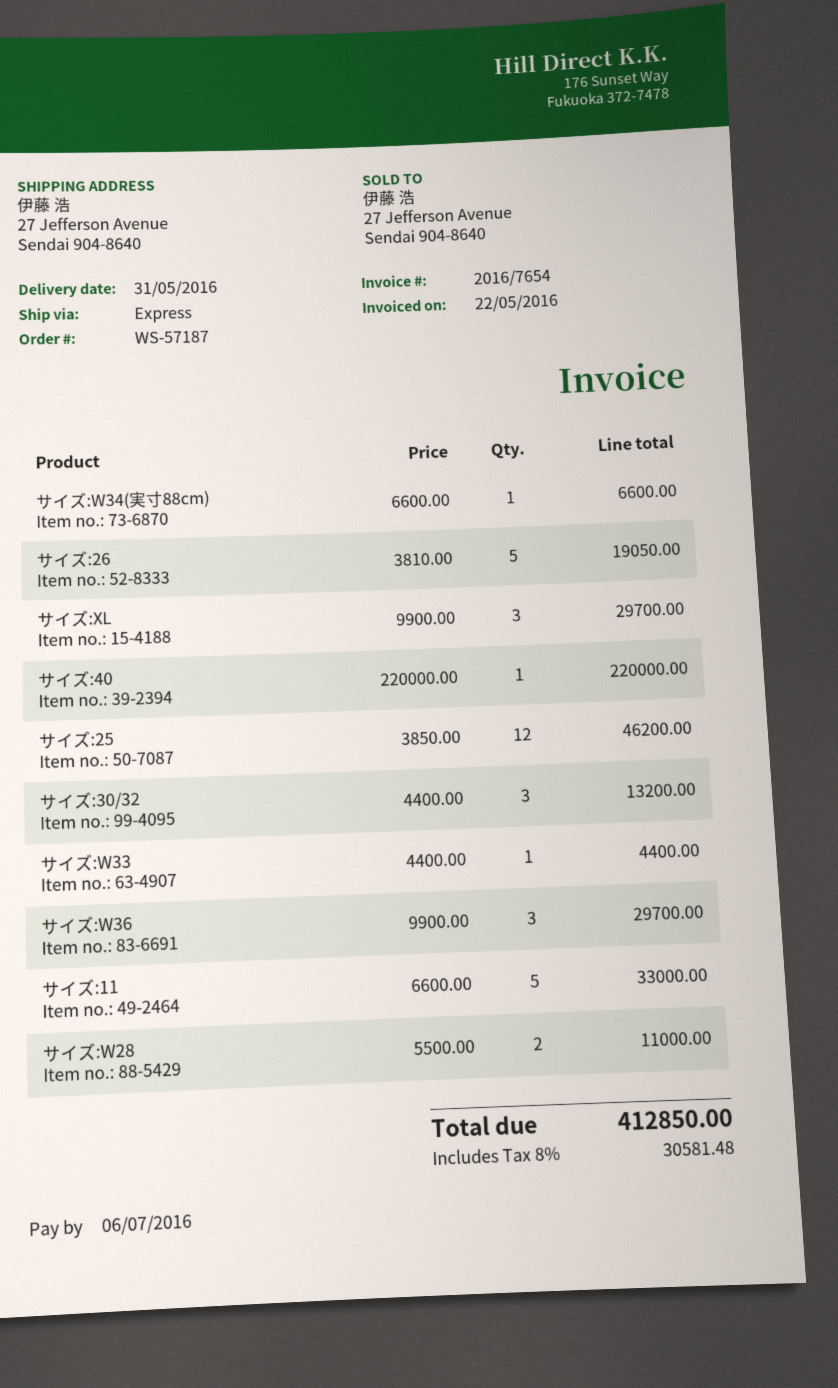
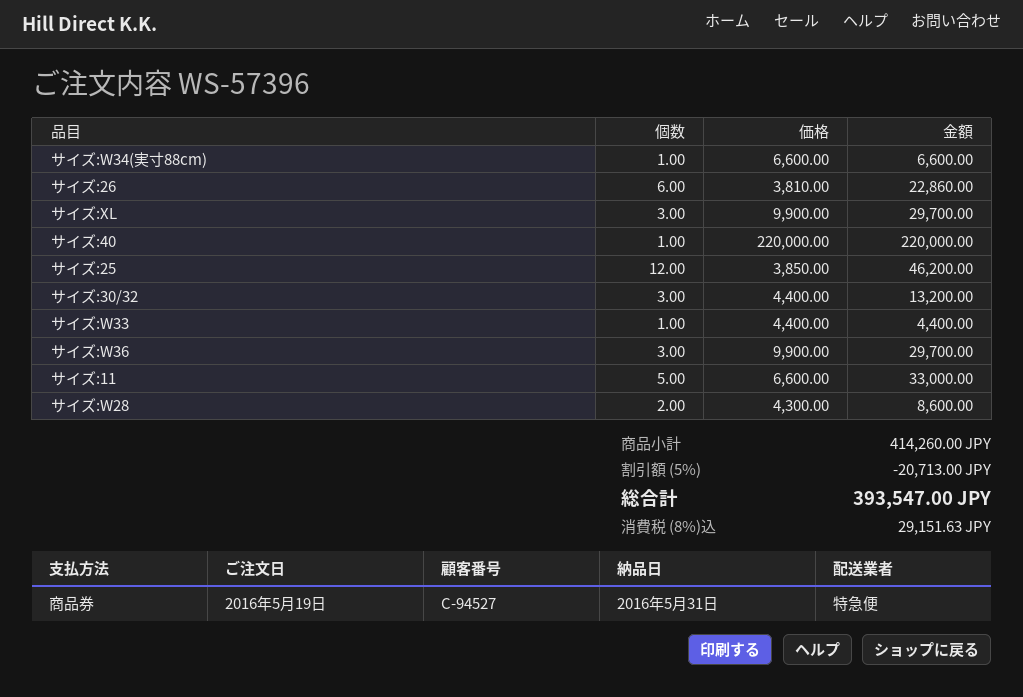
order number: WS-57187 -> WS-57396
サイズ:26: 5 x 3810.00 = 19050.00 -> 6 x 3810.00 = 22860.00
サイズ:W28: 2 x 5500.00 = 11000.00 -> 2 x 4300.00 = 8600.00
discount: none -> 5% = 20713.00
tax: 8% = 30581.48 -> 8% = 29151.63
total: 412850.00 -> 393547.00

